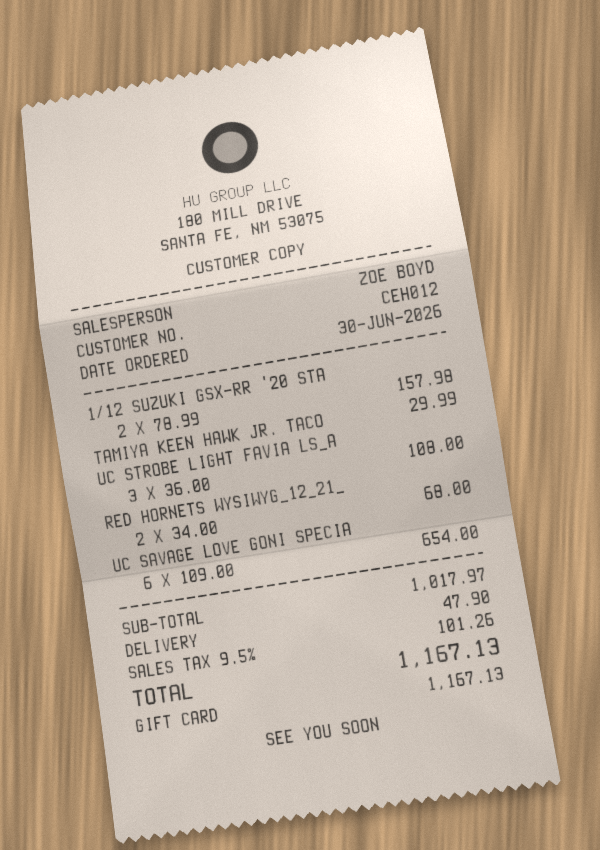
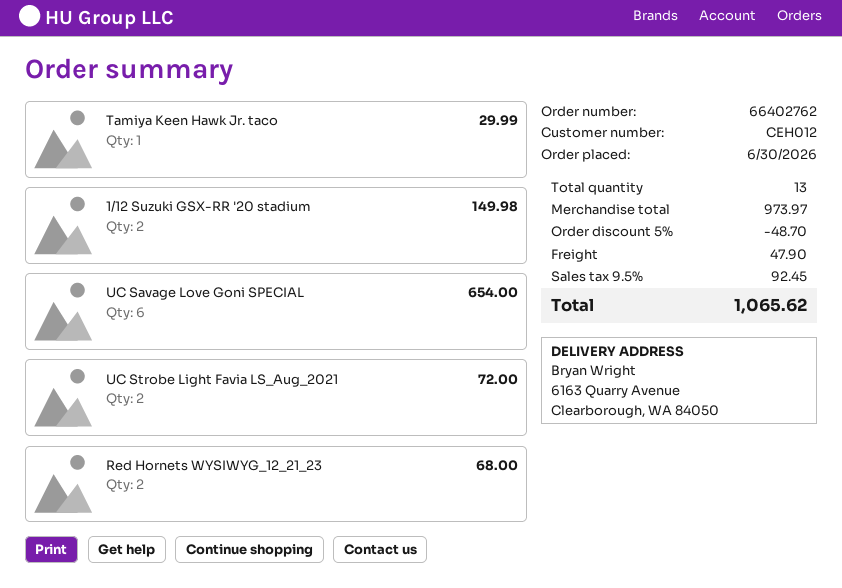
1/12 SUZUKI GSX-RR '20 STA: 2 for 157.98 -> 2 for 149.98
UC STROBE LIGHT FAVIA LS_A: 3 for 108.00 -> 2 for 72.00
subtotal: 1017.97 -> 973.97
discount: none -> 5% = 48.70
tax: 9.5% = 101.26 -> 9.5% = 92.45
total: 1167.13 -> 1065.62

